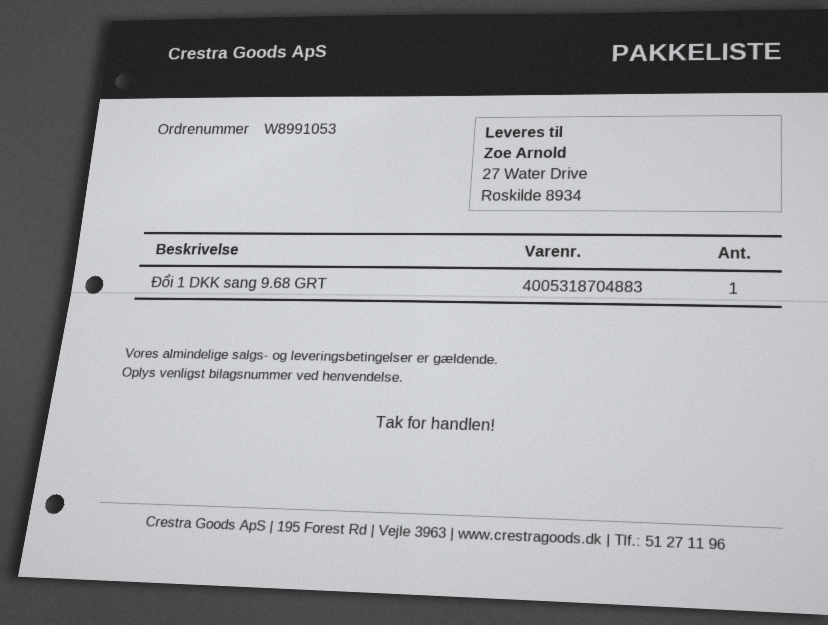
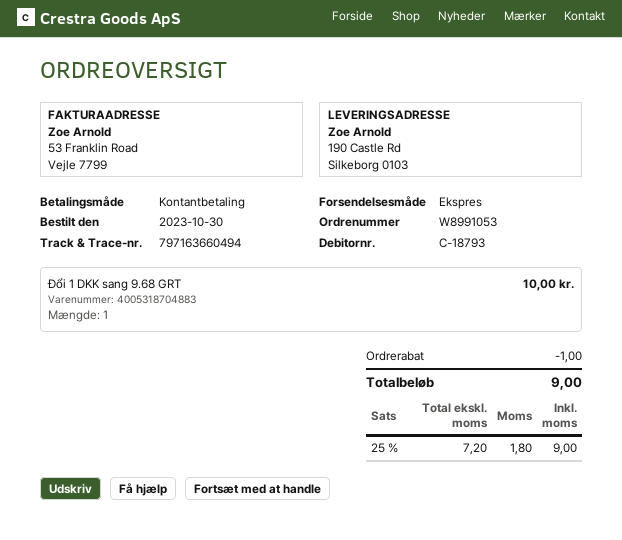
ship to: 27 Water Drive, Roskilde 8934 -> 190 Castle Rd, Silkeborg 0103

